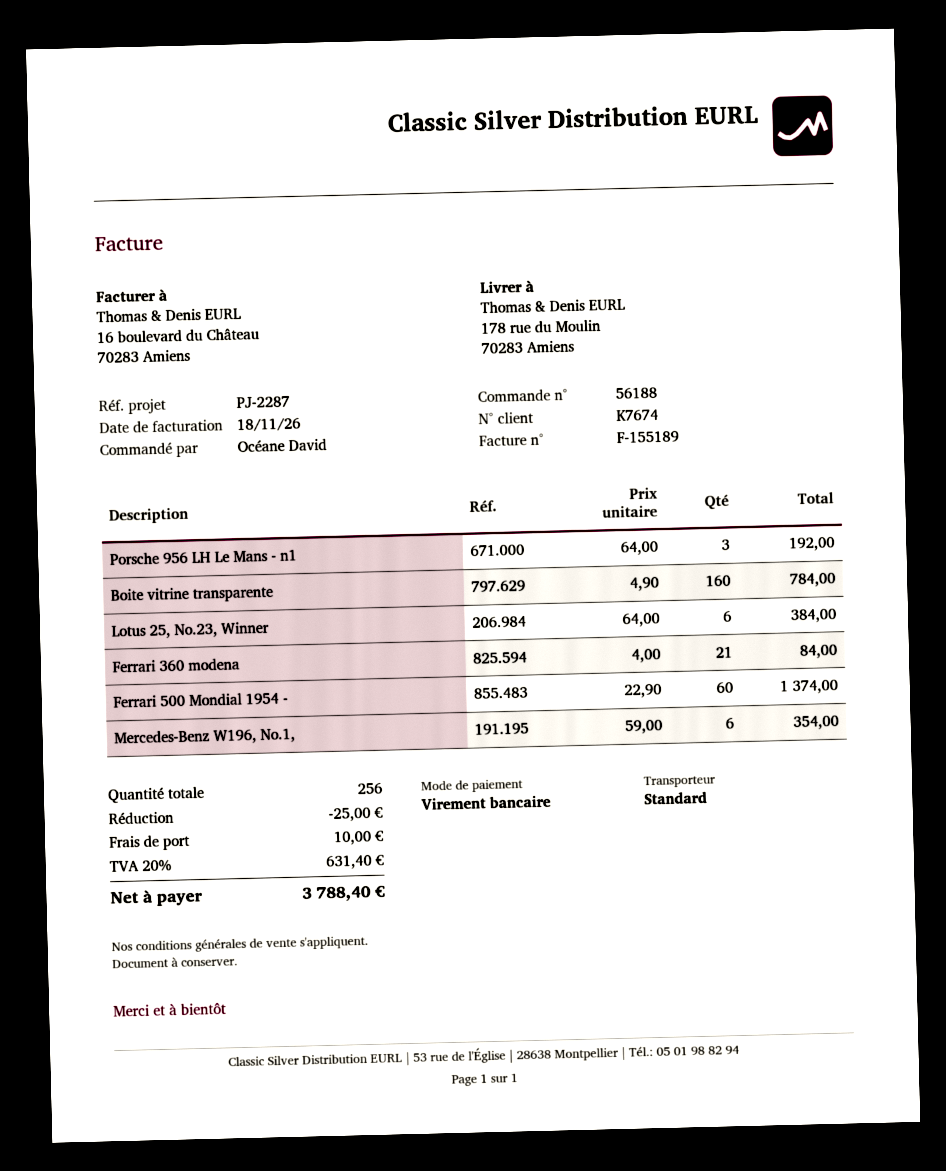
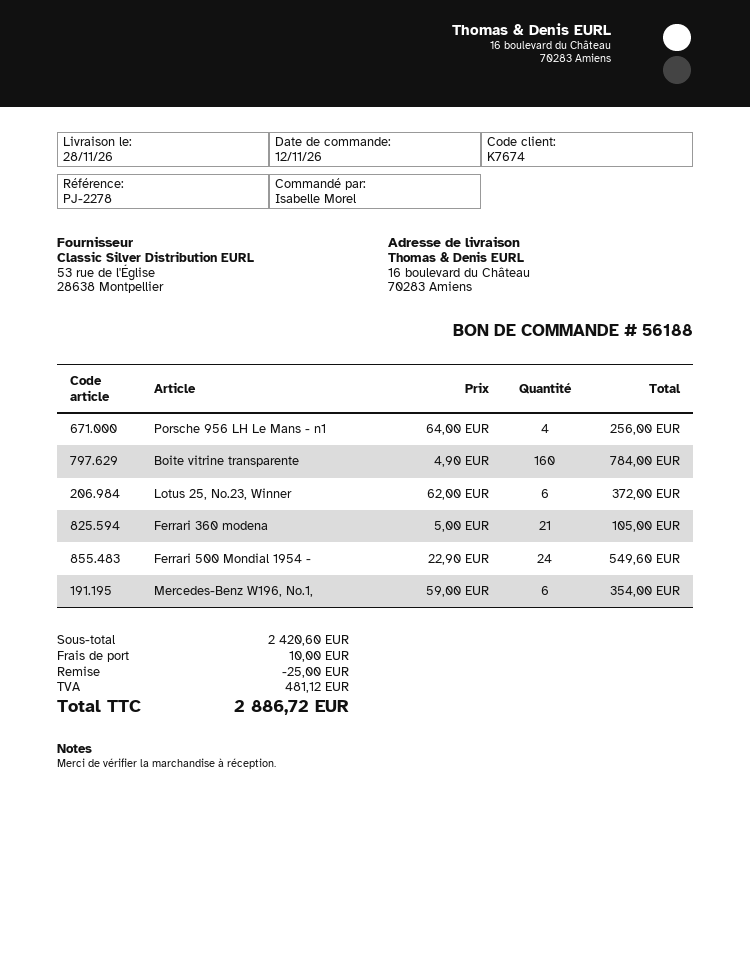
reference: PJ-2287 -> PJ-2278
ordered by: Océane David -> Isabelle Morel
ship to: 178 rue du Moulin, 70283 Amiens -> 16 boulevard du Château, 70283 Amiens
Porsche 956 LH Le Mans - n1: 3 x 64.00 = 192.00 -> 4 x 64.00 = 256.00
Lotus 25, No.23, Winner: 6 x 64.00 = 384.00 -> 6 x 62.00 = 372.00
Ferrari 360 modena: 21 x 4.00 = 84.00 -> 21 x 5.00 = 105.00
Ferrari 500 Mondial 1954 -: 60 x 22.90 = 1374.00 -> 24 x 22.90 = 549.60
tax: 631.40 -> 481.12
total: 3788.40 -> 2886.72

